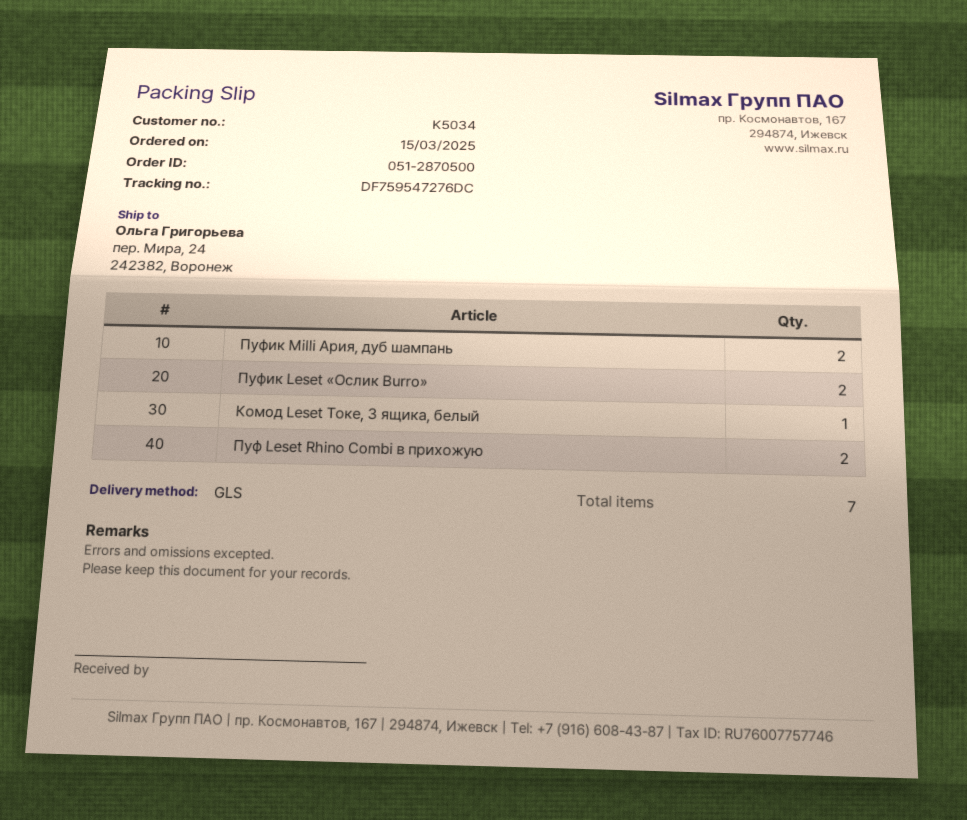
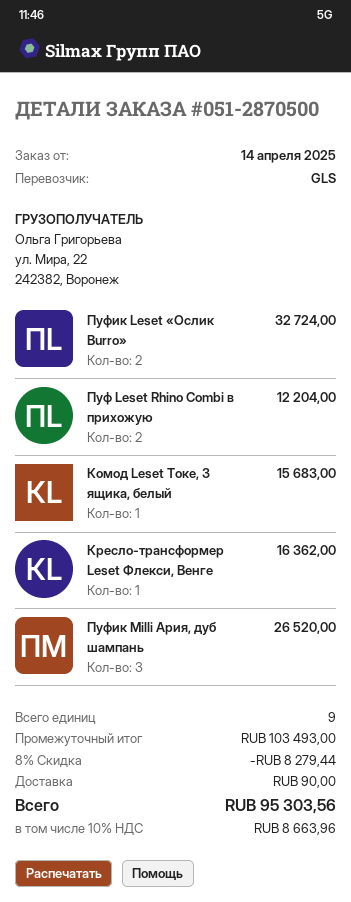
order date: 2025-03-15 -> 2025-04-14
ship to: пер. Мира, 24, 242382, Воронеж -> ул. Мира, 22, 242382, Воронеж
Пуфик Milli Ария, дуб шампань: 2 -> 3
Кресло-трансформер Leset Флекси, Венге: none -> 1
total quantity: 7 -> 9

